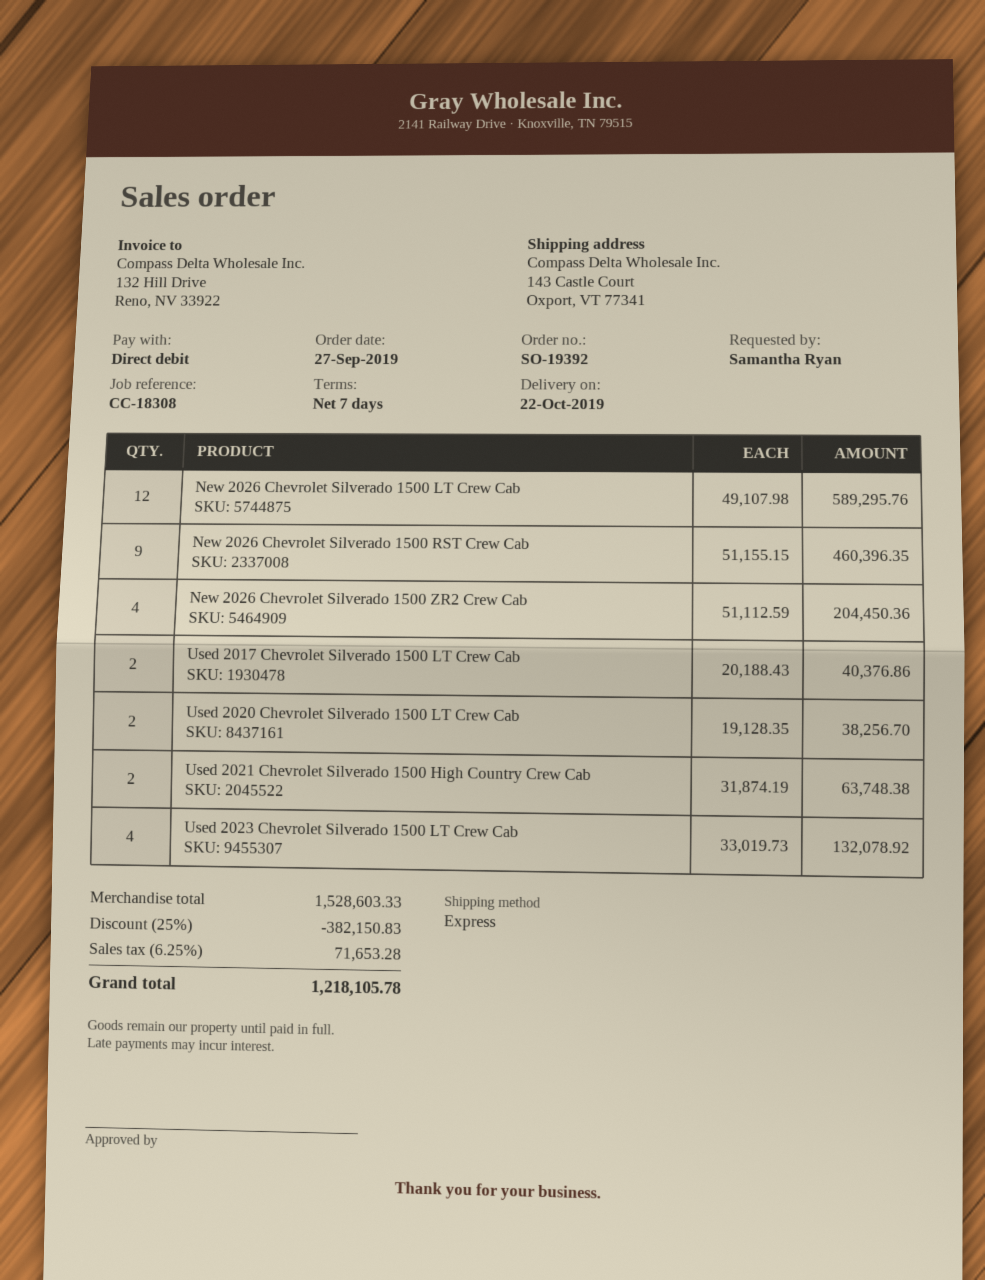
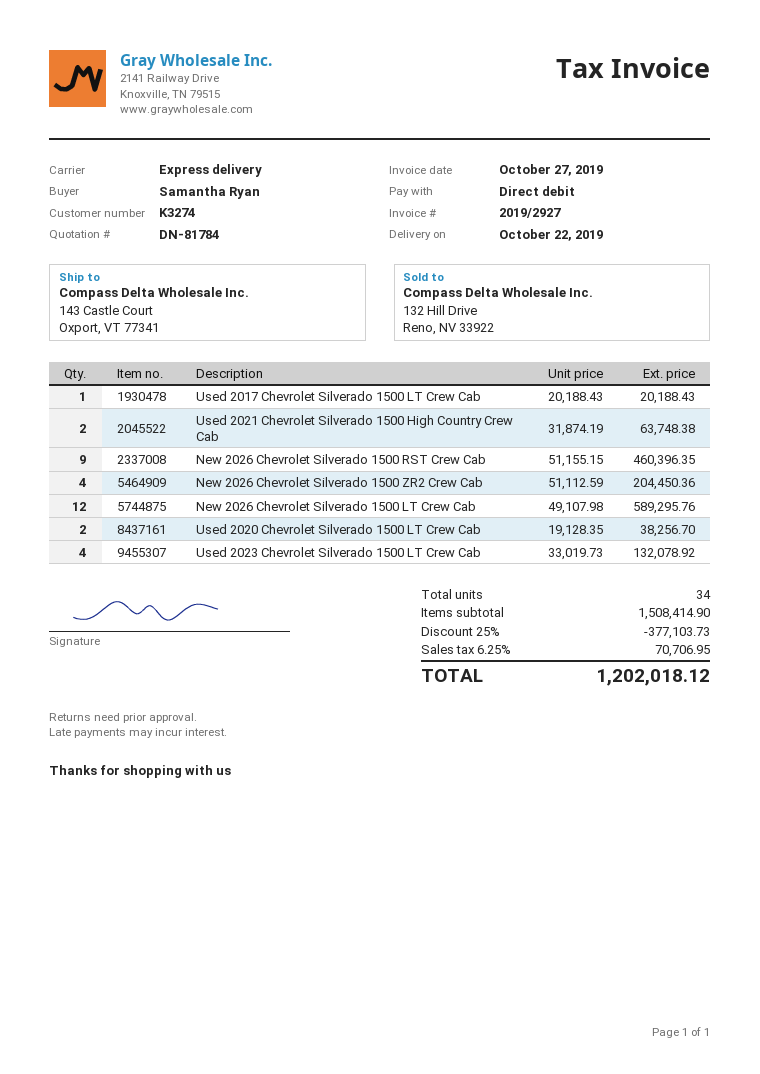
Used 2017 Chevrolet Silverado 1500 LT Crew Cab: 2 x 20188.43 = 40376.86 -> 1 x 20188.43 = 20188.43
subtotal: 1528603.33 -> 1508414.90
discount: 25% = 382150.83 -> 25% = 377103.73
tax: 6.25% = 71653.28 -> 6.25% = 70706.95
total: 1218105.78 -> 1202018.12

